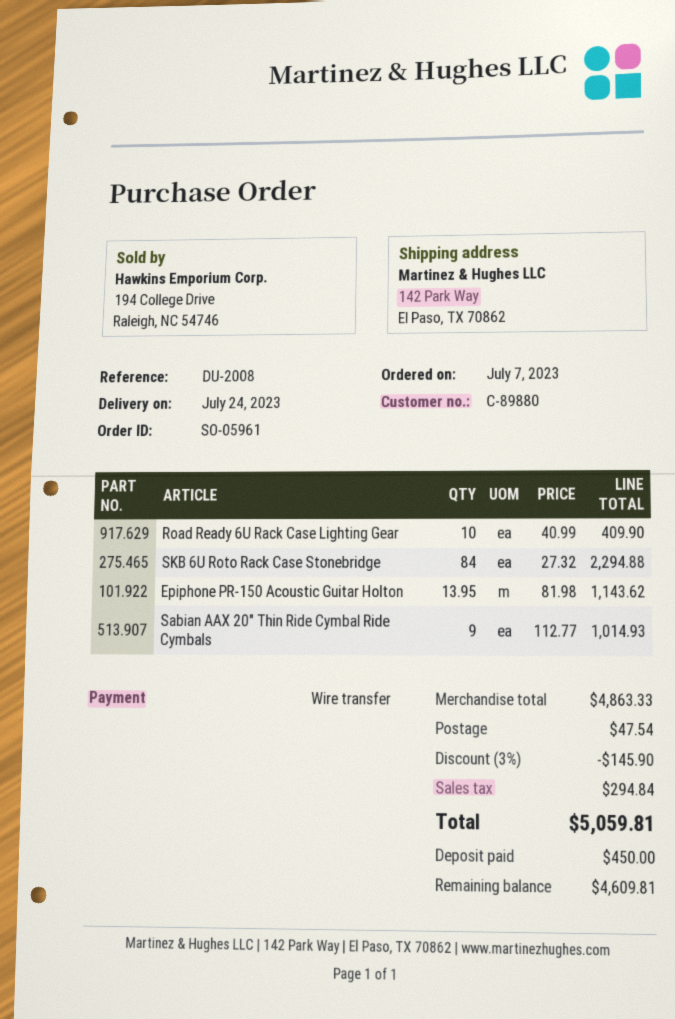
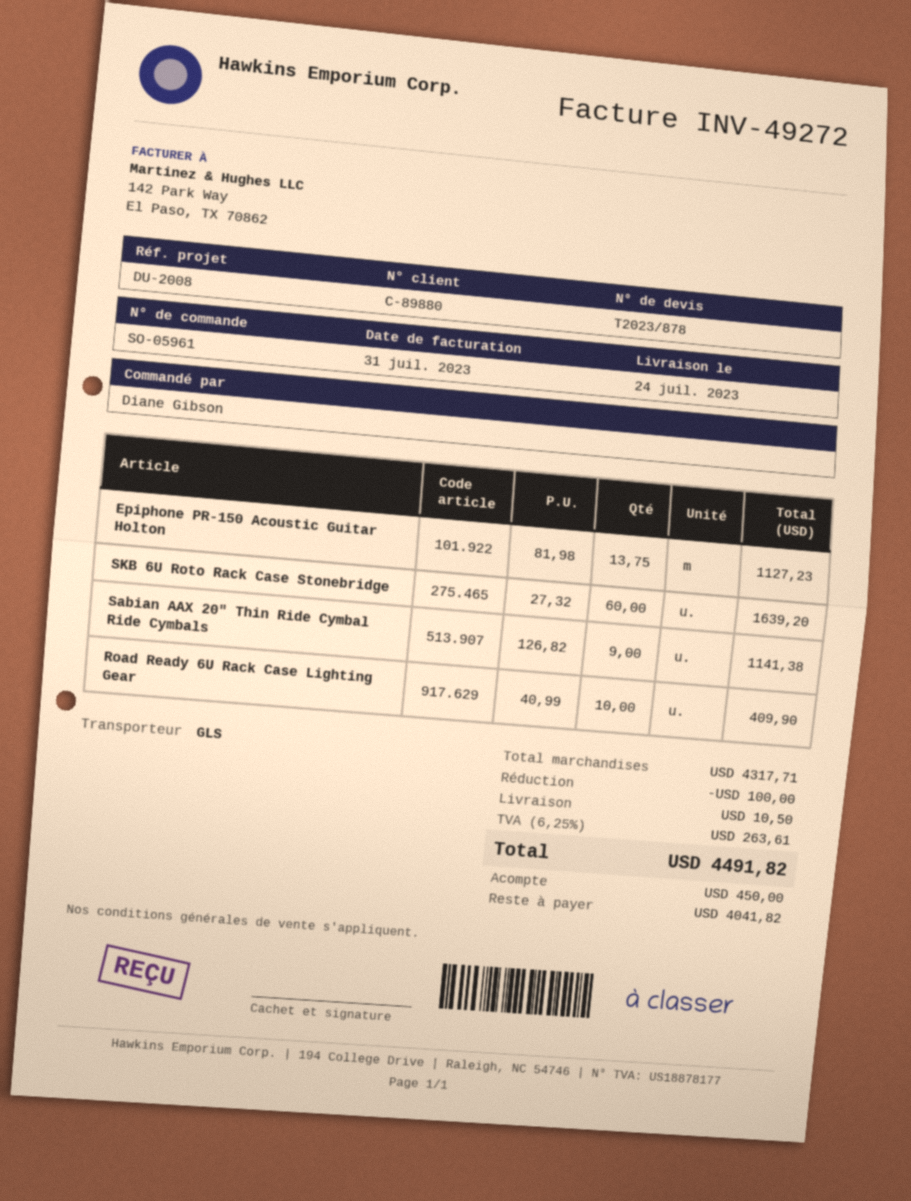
SKB 6U Roto Rack Case Stonebridge: 84 x 27.32 = 2294.88 -> 60 x 27.32 = 1639.20
Epiphone PR-150 Acoustic Guitar Holton: 13.95 x 81.98 = 1143.62 -> 13.75 x 81.98 = 1127.23
Sabian AAX 20" Thin Ride Cymbal Ride Cymbals: 9 x 112.77 = 1014.93 -> 9 x 126.82 = 1141.38
subtotal: 4863.33 -> 4317.71
discount: 145.90 -> 100.00
shipping: 47.54 -> 10.50
tax: 294.84 -> 263.61
total: 5059.81 -> 4491.82
balance: 4609.81 -> 4041.82

